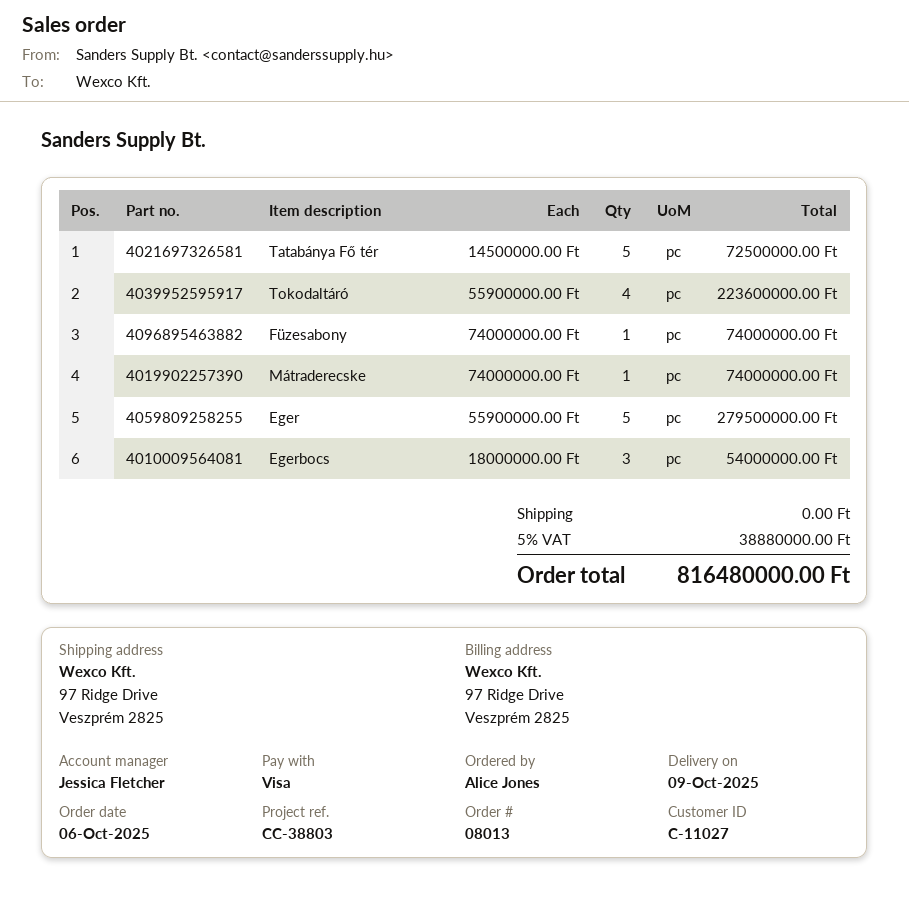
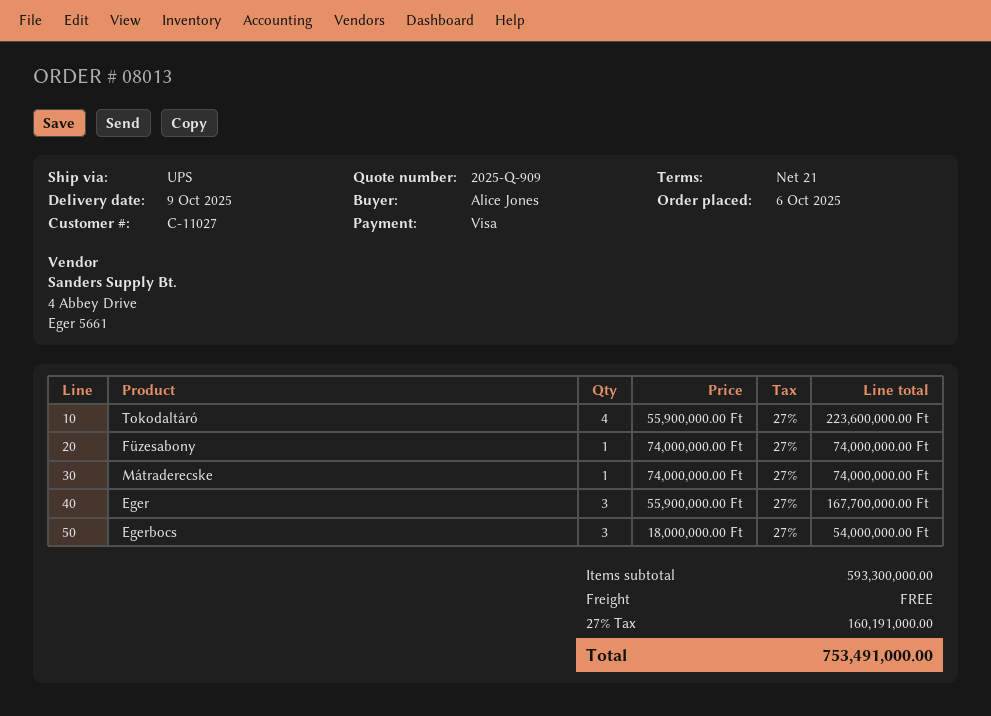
Tatabánya Fő tér: 5 x 14500000.00 = 72500000.00 -> none
Eger: 5 x 55900000.00 = 279500000.00 -> 3 x 55900000.00 = 167700000.00
tax: 5% = 38880000.00 -> 27% = 160191000.00
total: 816480000.00 -> 753491000.00

